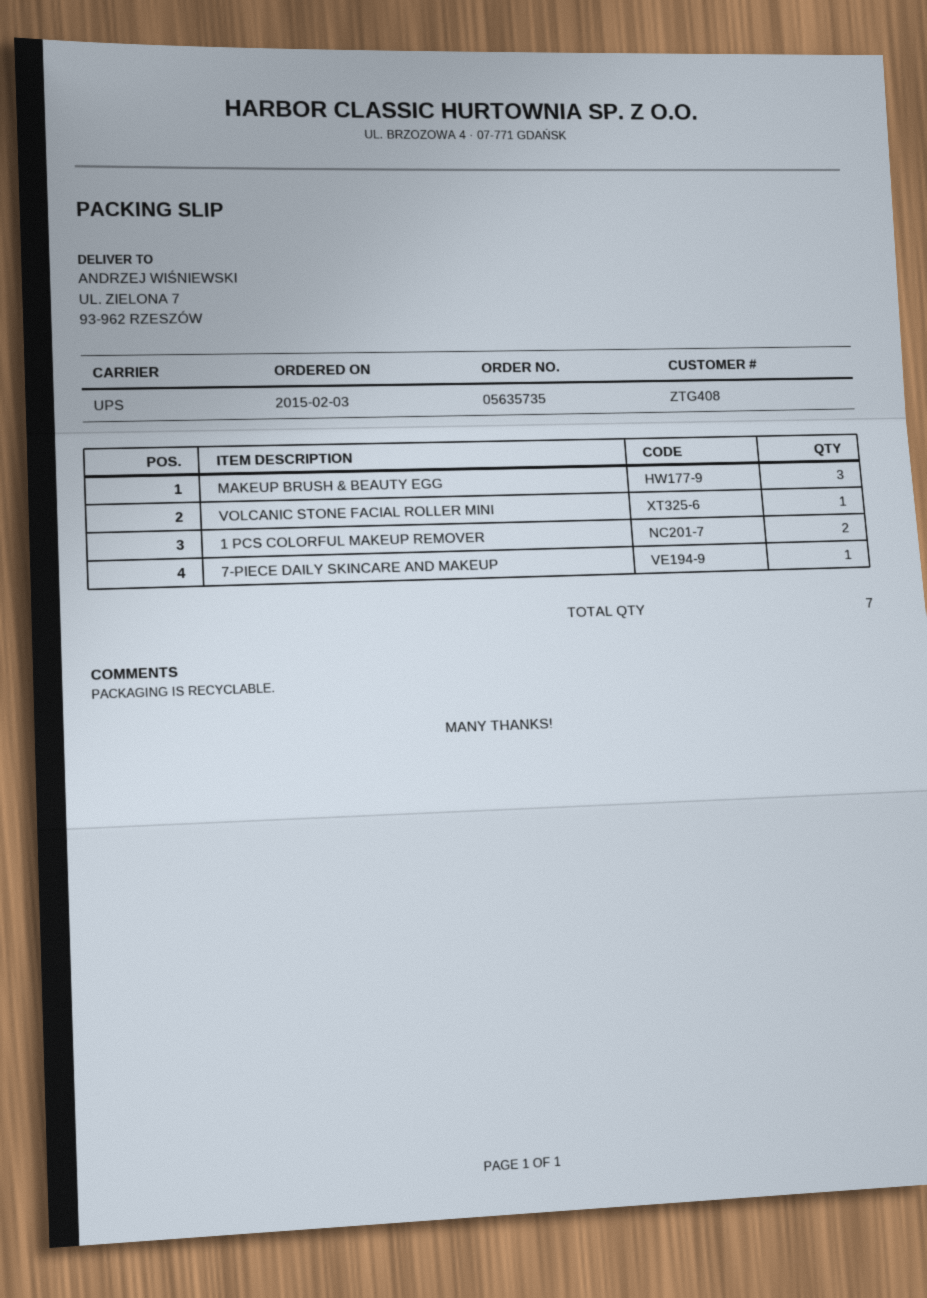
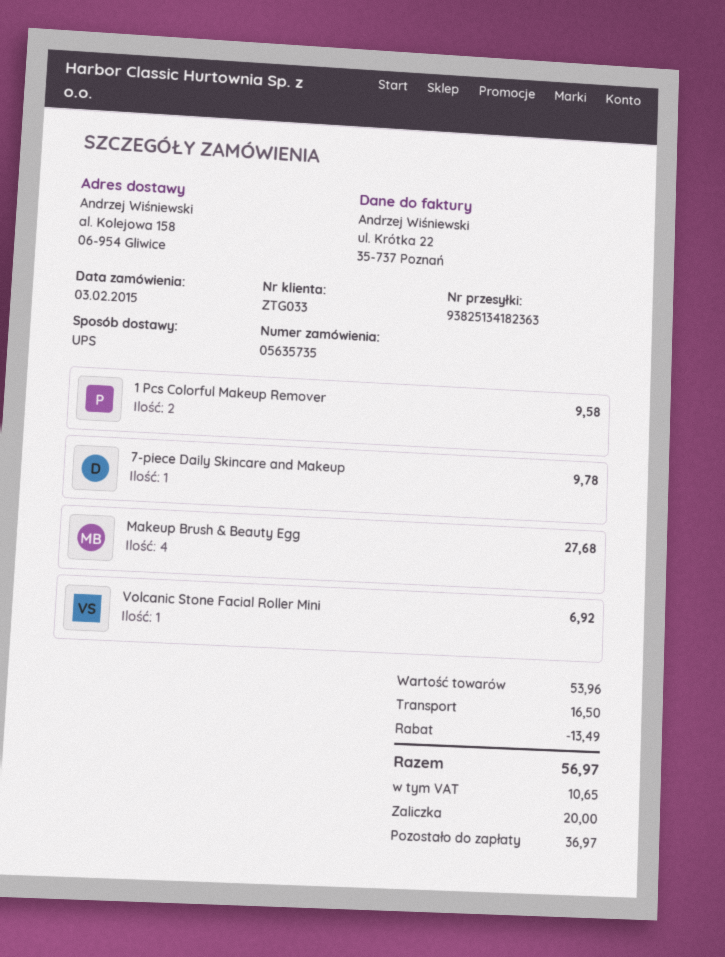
customer number: ZTG408 -> ZTG033
ship to: UL. ZIELONA 7, 93-962 RZESZÓW -> al. Kolejowa 158, 06-954 Gliwice
MAKEUP BRUSH & BEAUTY EGG: 3 -> 4

